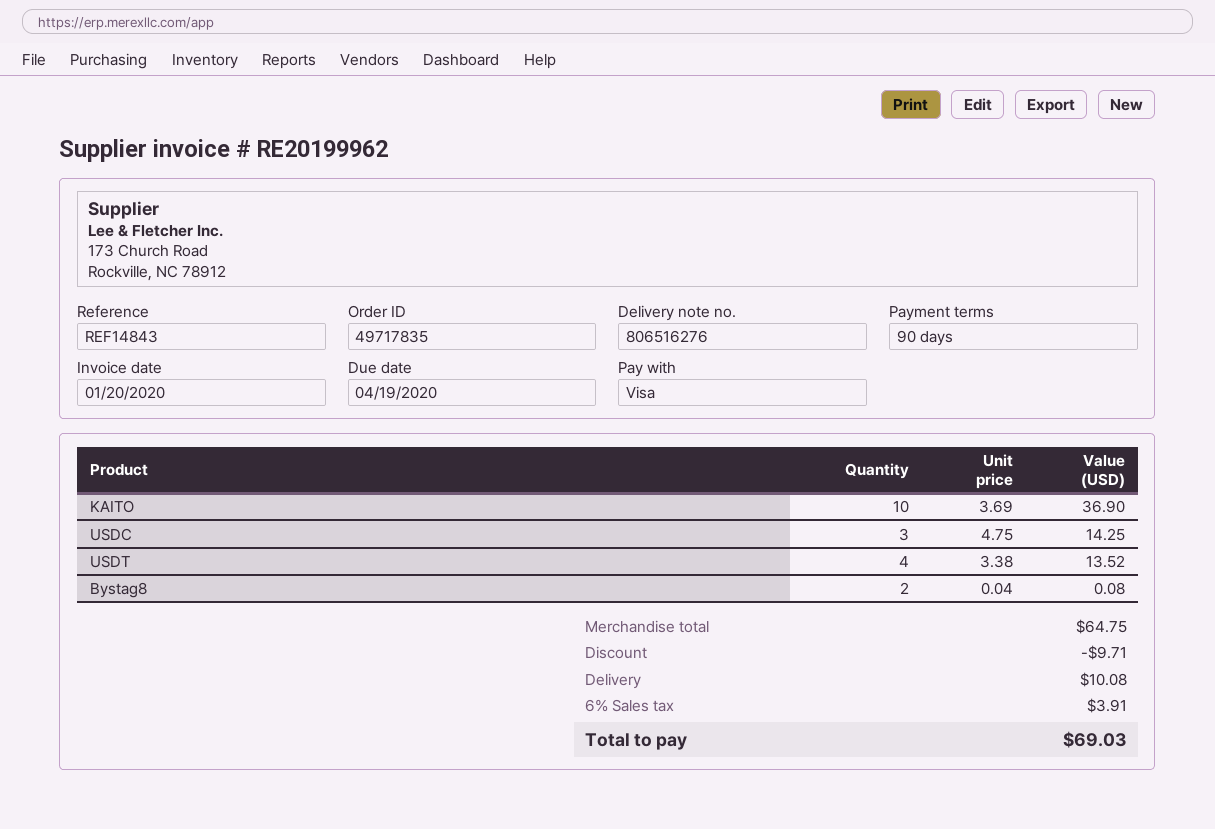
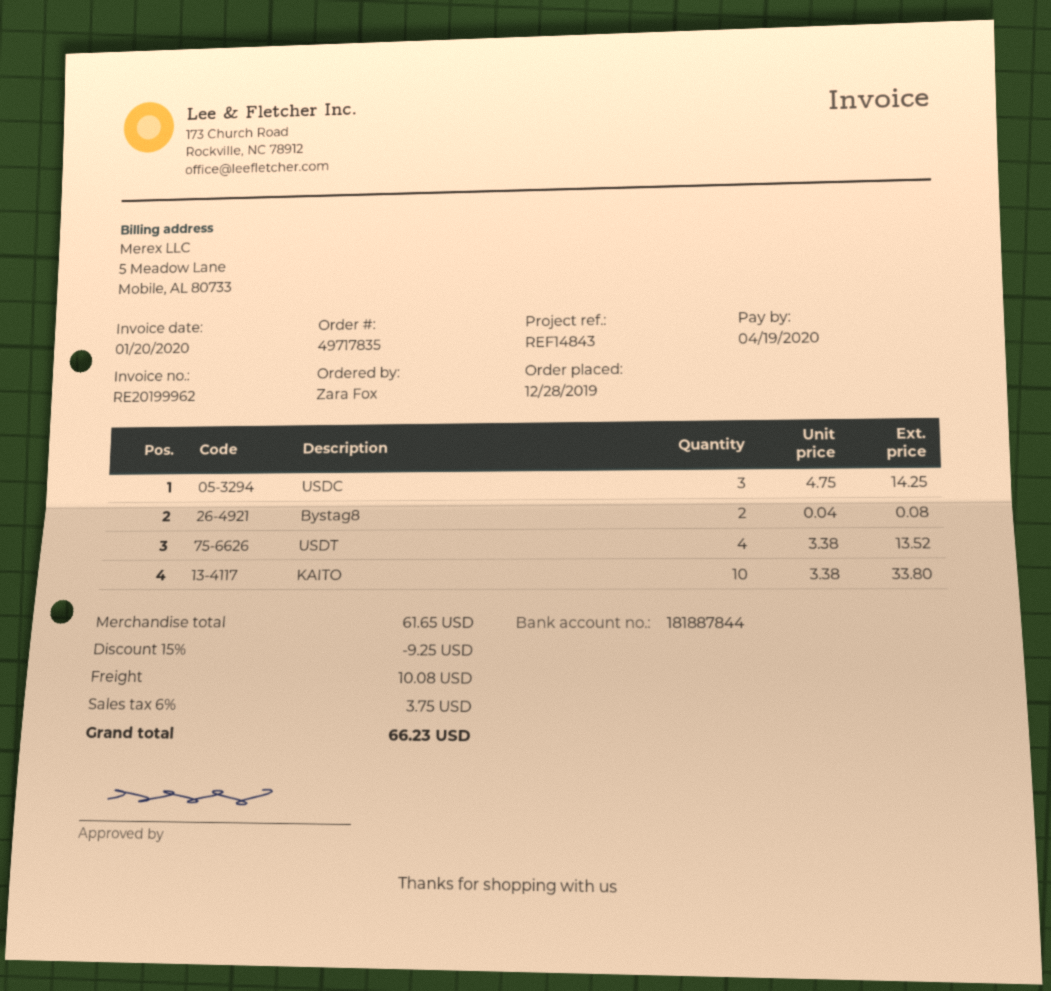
KAITO: 10 x 3.69 = 36.90 -> 10 x 3.38 = 33.80
subtotal: 64.75 -> 61.65
discount: 9.71 -> 9.25
tax: 6% = 3.91 -> 6% = 3.75
total: 69.03 -> 66.23

